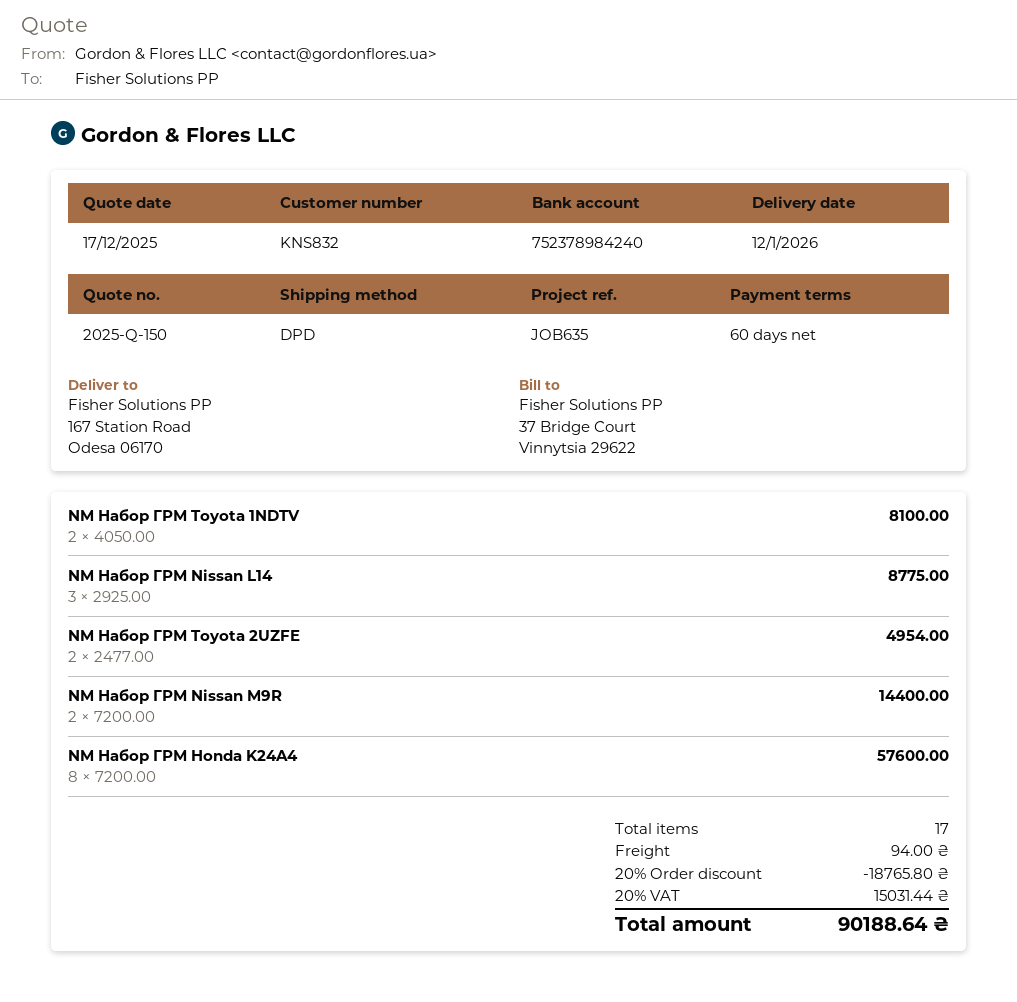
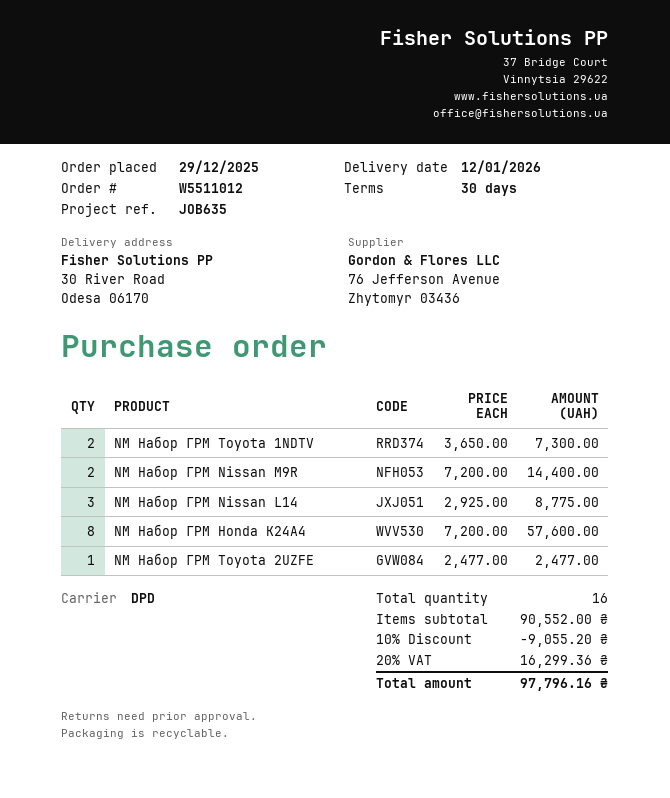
payment terms: 60 days -> 30 days
ship to: 167 Station Road, Odesa 06170 -> 30 River Road, Odesa 06170
NM Набор ГРМ Toyota 1NDTV: 2 x 4050.00 = 8100.00 -> 2 x 3650.00 = 7300.00
NM Набор ГРМ Toyota 2UZFE: 2 x 2477.00 = 4954.00 -> 1 x 2477.00 = 2477.00
total quantity: 17 -> 16
discount: 20% = 18765.80 -> 10% = 9055.20
shipping: 94.00 -> none
tax: 20% = 15031.44 -> 20% = 16299.36
total: 90188.64 -> 97796.16

